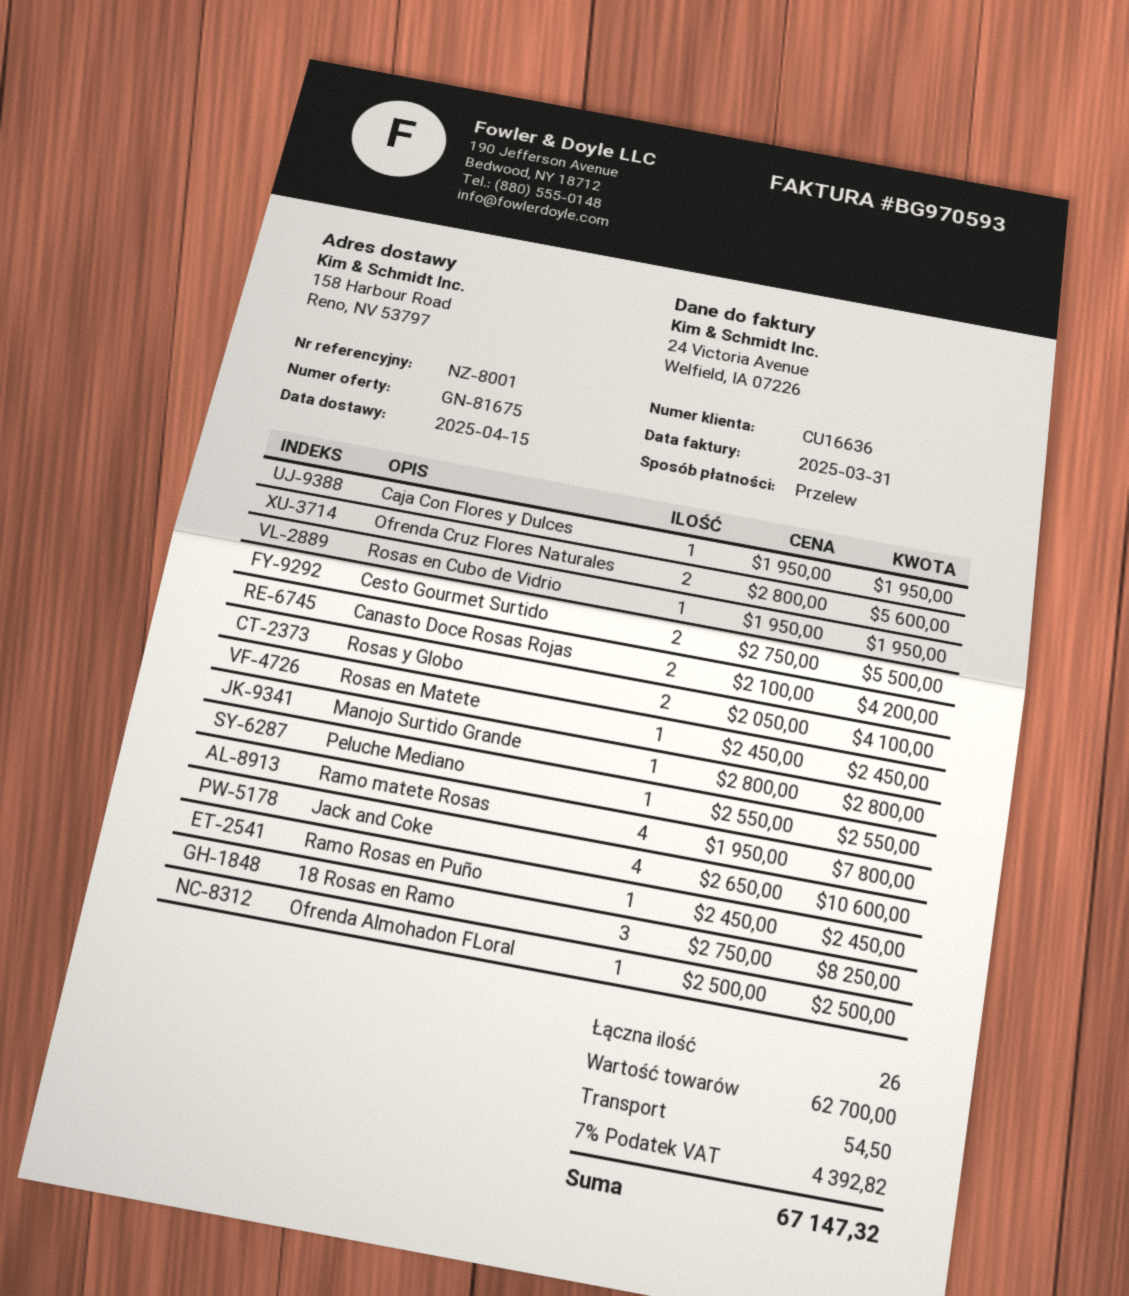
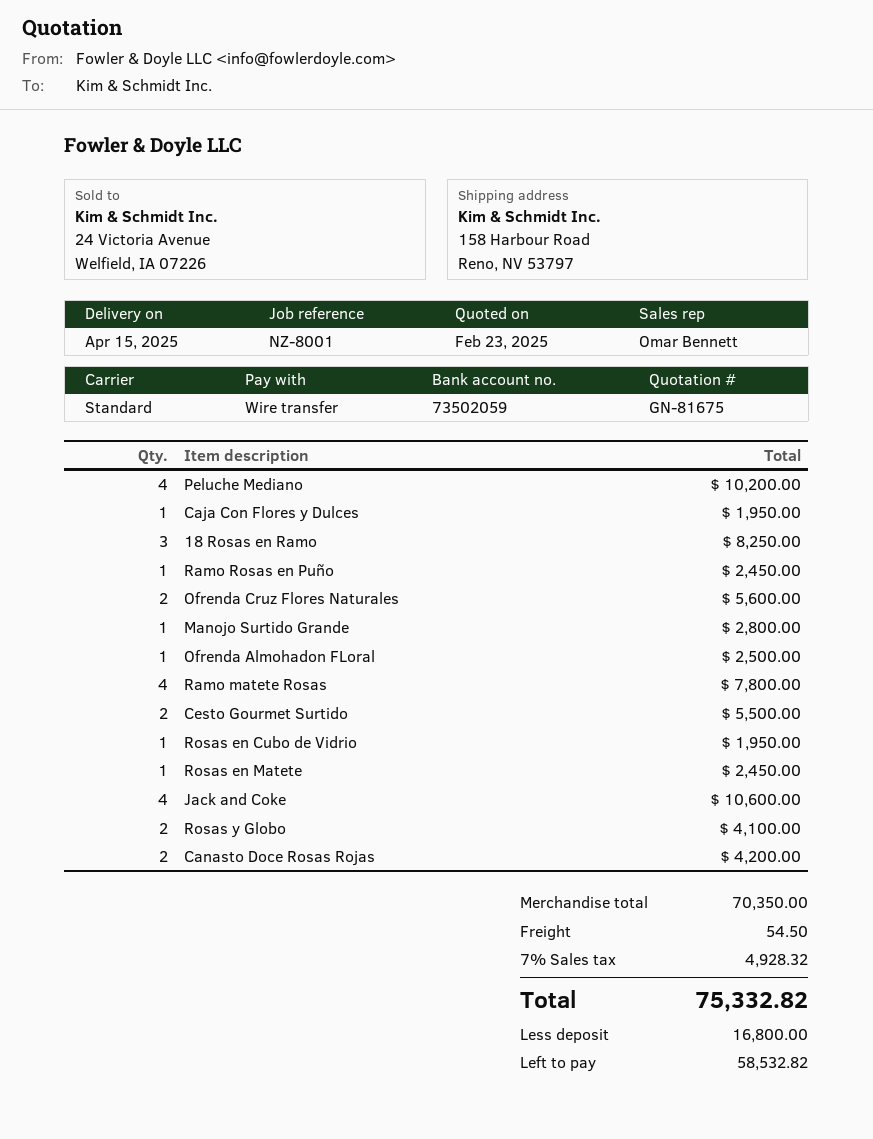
Peluche Mediano: 1 for 2550.00 -> 4 for 10200.00
subtotal: 62700.00 -> 70350.00
tax: 7% = 4392.82 -> 7% = 4928.32
total: 67147.32 -> 75332.82

